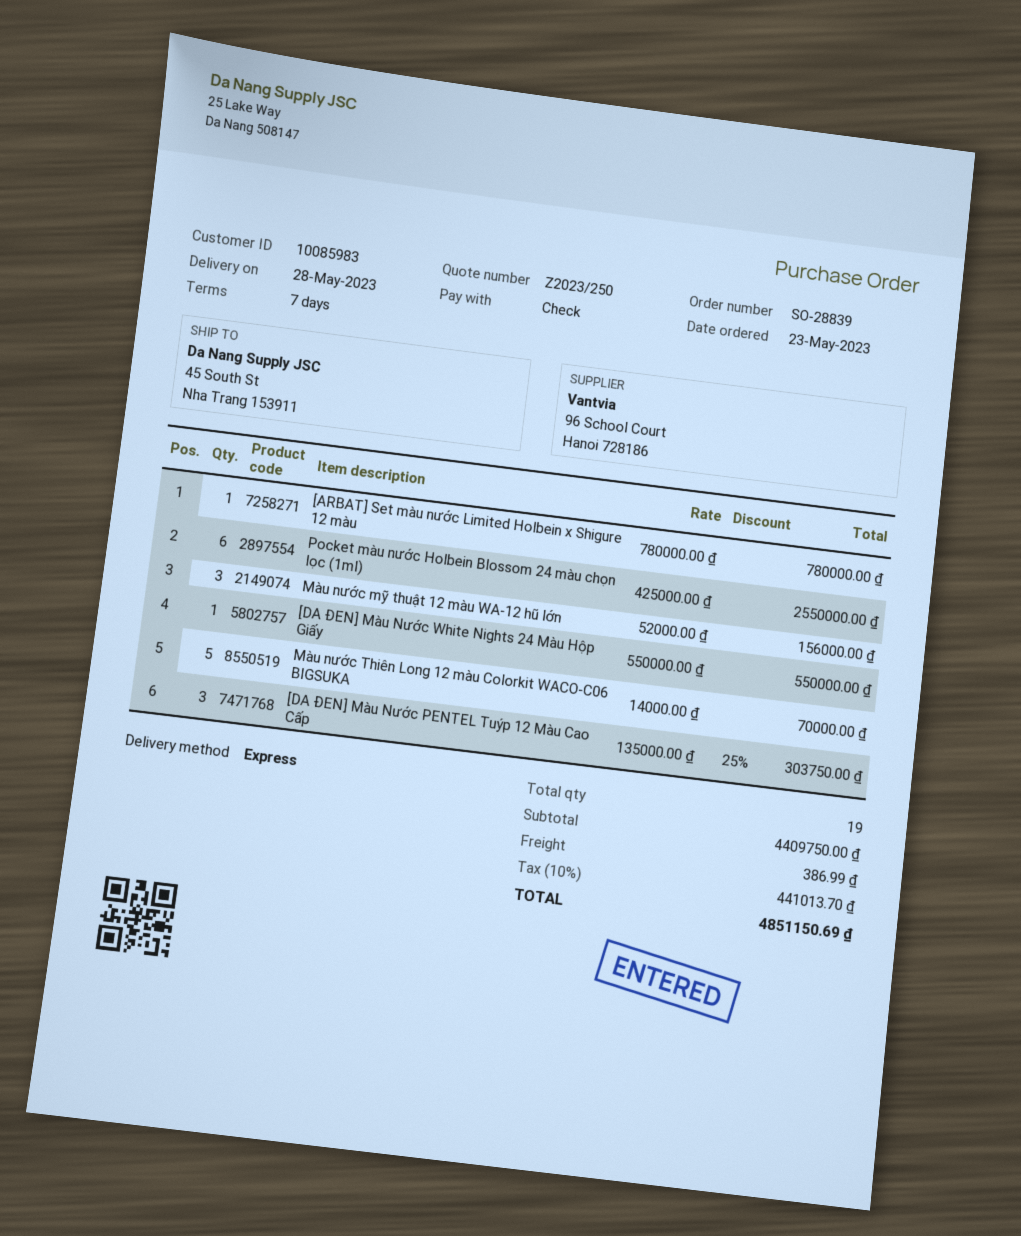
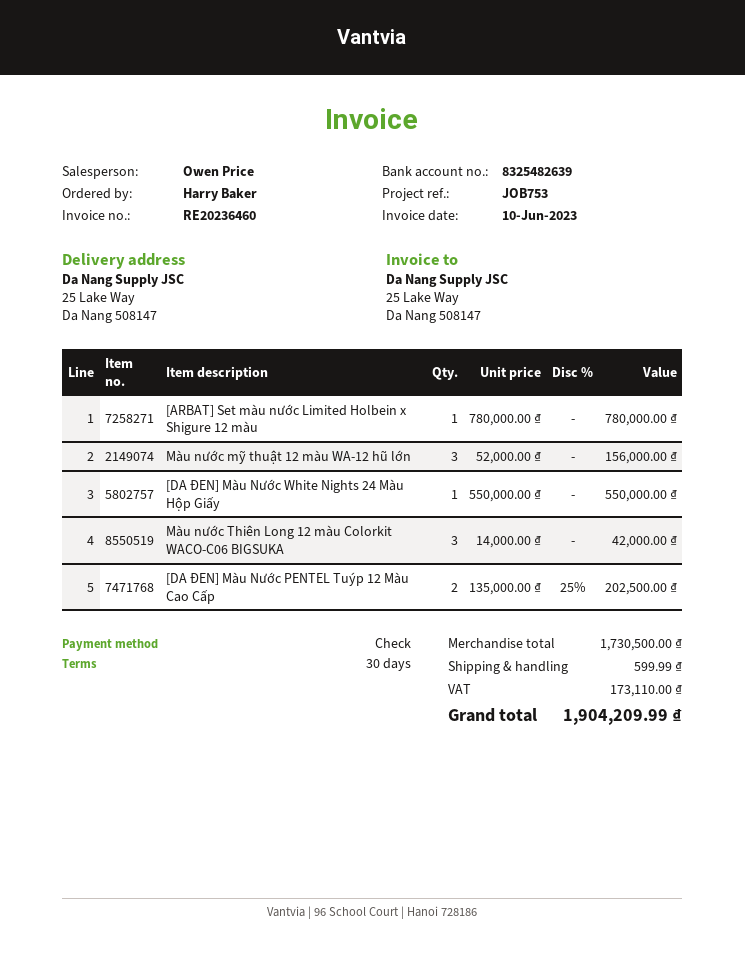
payment terms: 7 days -> 30 days
ship to: 45 South St, Nha Trang 153911 -> 25 Lake Way, Da Nang 508147
Pocket màu nước Holbein Blossom 24 màu chọn lọc (1ml): 6 x 425000.00 = 2550000.00 -> none
Màu nước Thiên Long 12 màu Colorkit WACO-C06 BIGSUKA: 5 x 14000.00 = 70000.00 -> 3 x 14000.00 = 42000.00
[DA ĐEN] Màu Nước PENTEL Tuýp 12 Màu Cao Cấp: 3 x 135000.00 - 25% = 303750.00 -> 2 x 135000.00 - 25% = 202500.00
subtotal: 4409750.00 -> 1730500.00
shipping: 386.99 -> 599.99
tax: 441013.70 -> 173110.00
total: 4851150.69 -> 1904209.99

